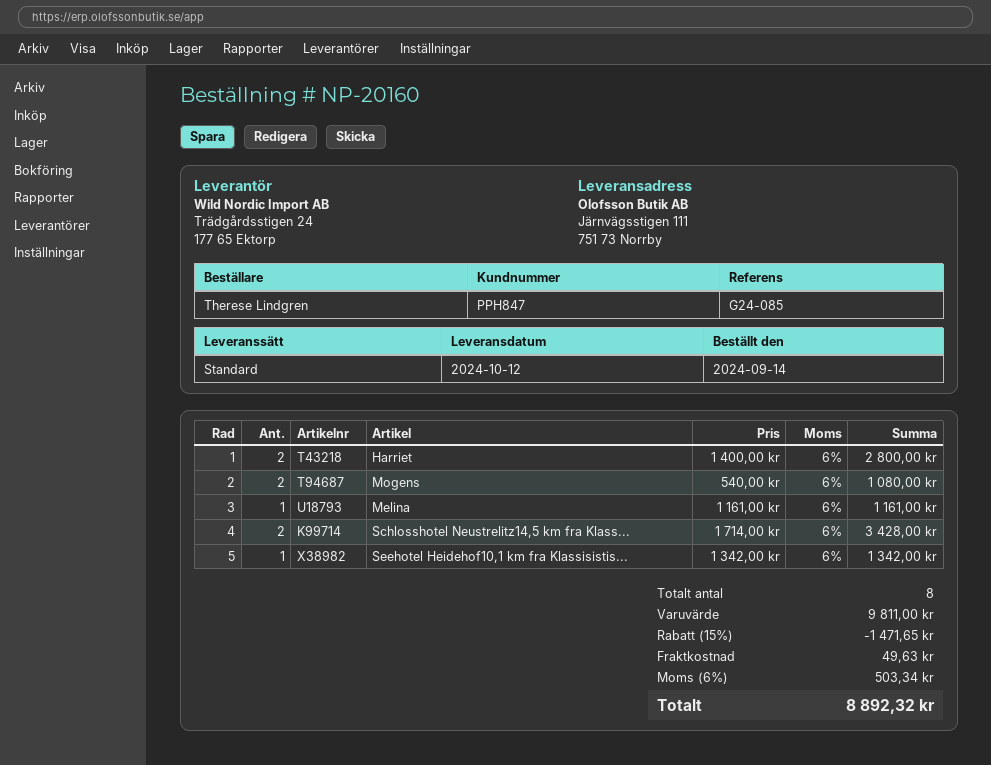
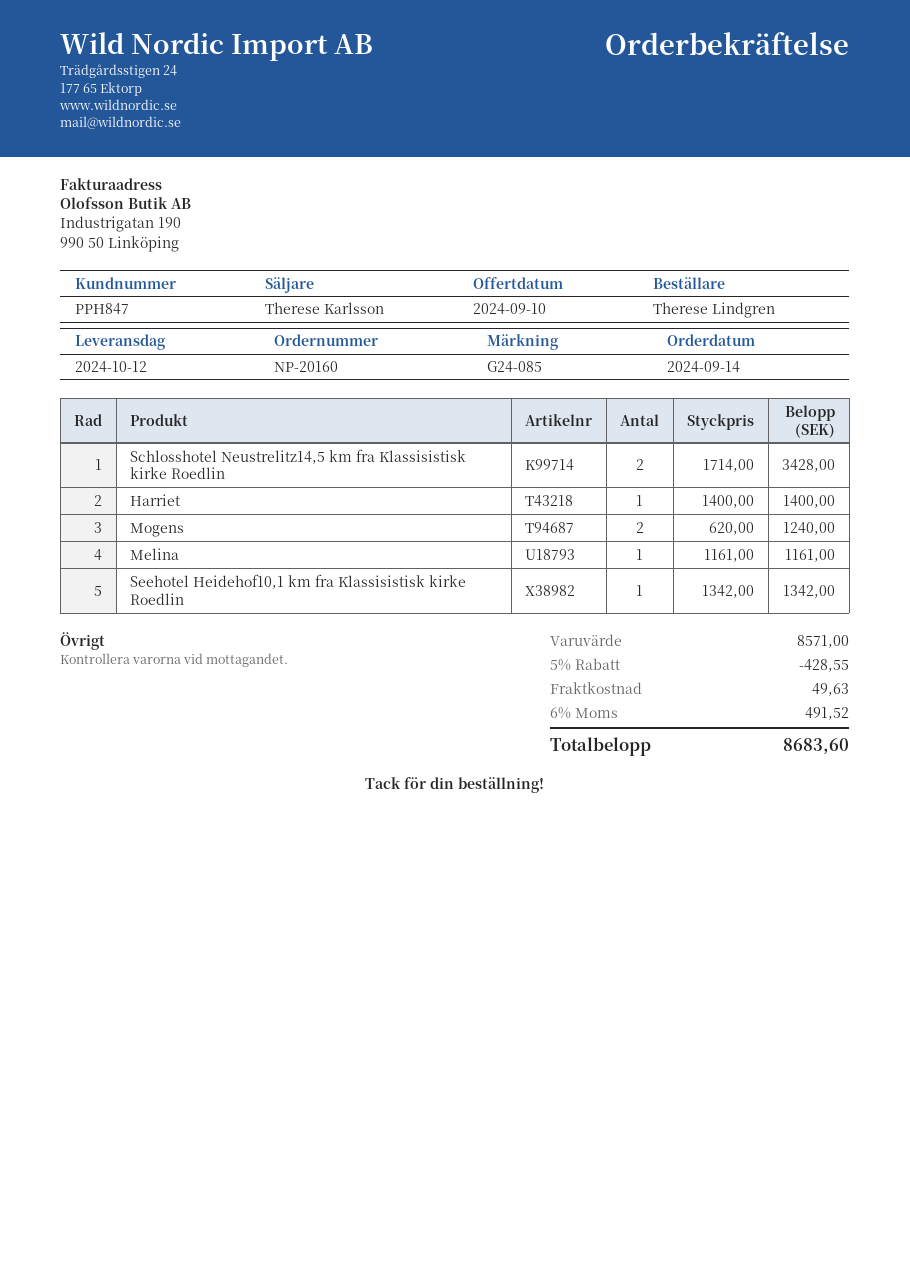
Harriet: 2 x 1400.00 = 2800.00 -> 1 x 1400.00 = 1400.00
Mogens: 2 x 540.00 = 1080.00 -> 2 x 620.00 = 1240.00
subtotal: 9811.00 -> 8571.00
discount: 15% = 1471.65 -> 5% = 428.55
tax: 6% = 503.34 -> 6% = 491.52
total: 8892.32 -> 8683.60

